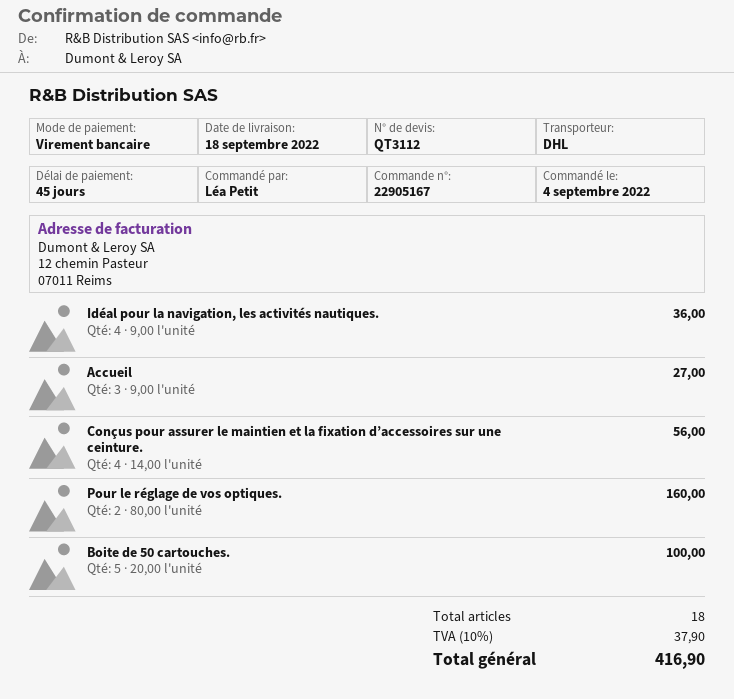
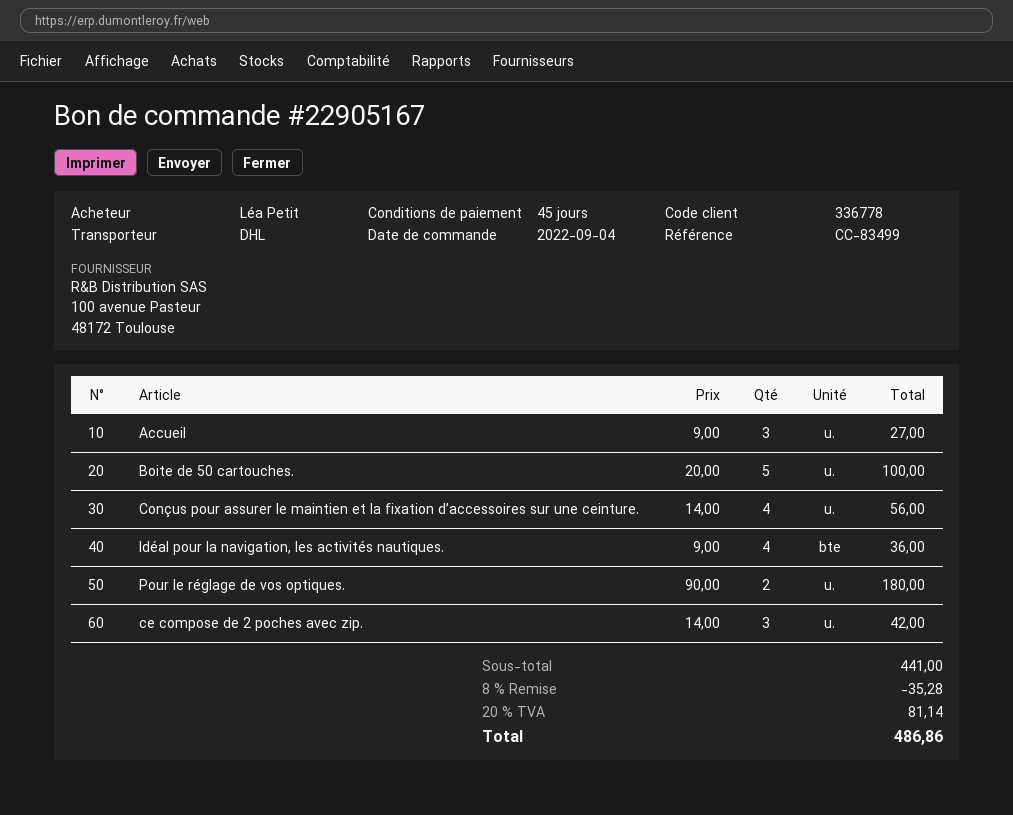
Pour le réglage de vos optiques.: 2 x 80.00 = 160.00 -> 2 x 90.00 = 180.00
ce compose de 2 poches avec zip.: none -> 3 x 14.00 = 42.00
discount: none -> 8% = 35.28
tax: 10% = 37.90 -> 20% = 81.14
total: 416.90 -> 486.86

